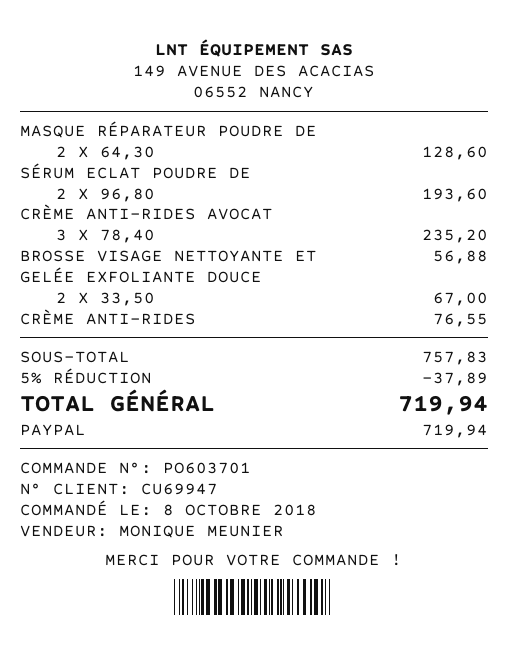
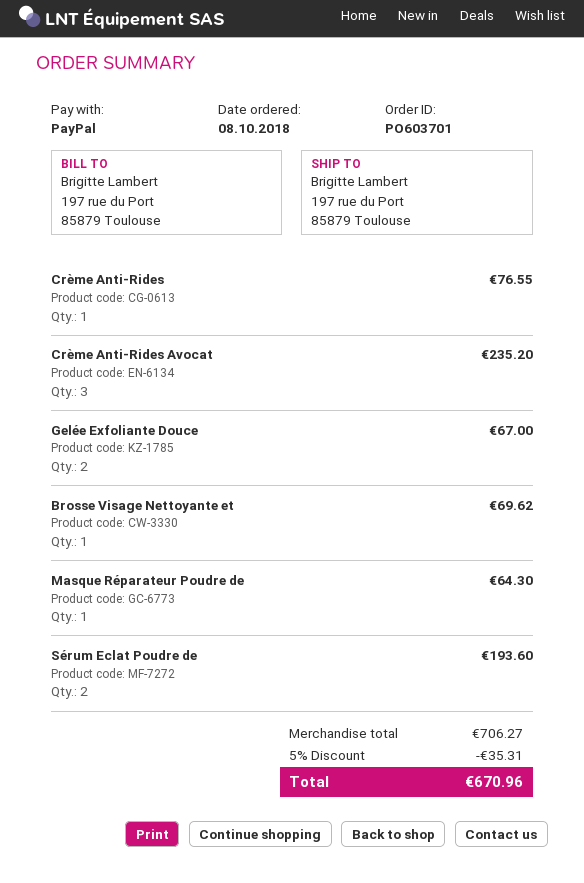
MASQUE RÉPARATEUR POUDRE DE: 2 for 128.60 -> 1 for 64.30
BROSSE VISAGE NETTOYANTE ET: 1 for 56.88 -> 1 for 69.62
subtotal: 757.83 -> 706.27
discount: 5% = 37.89 -> 5% = 35.31
total: 719.94 -> 670.96

